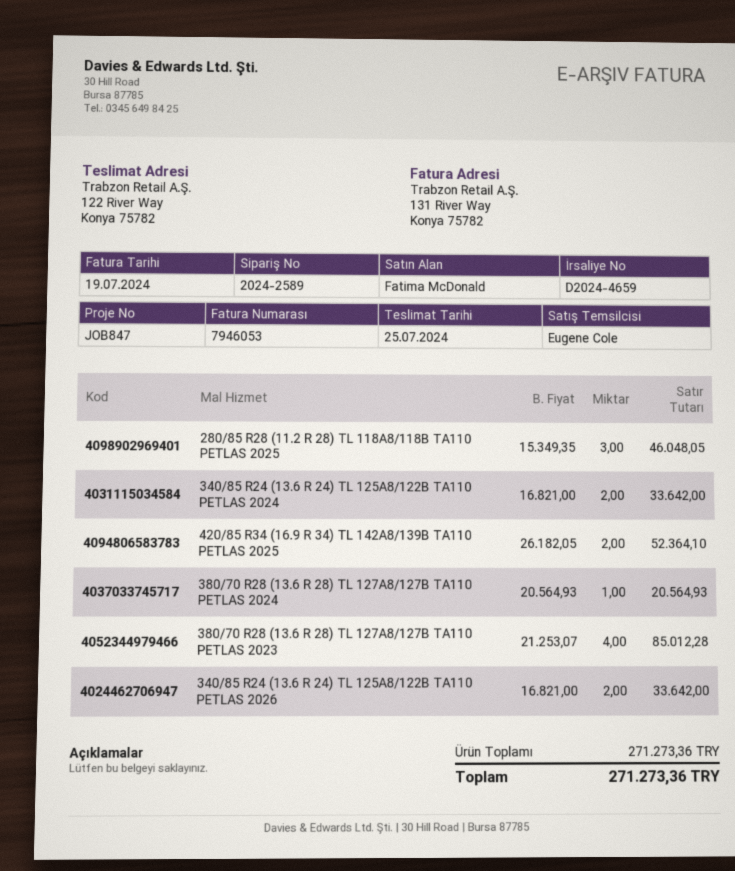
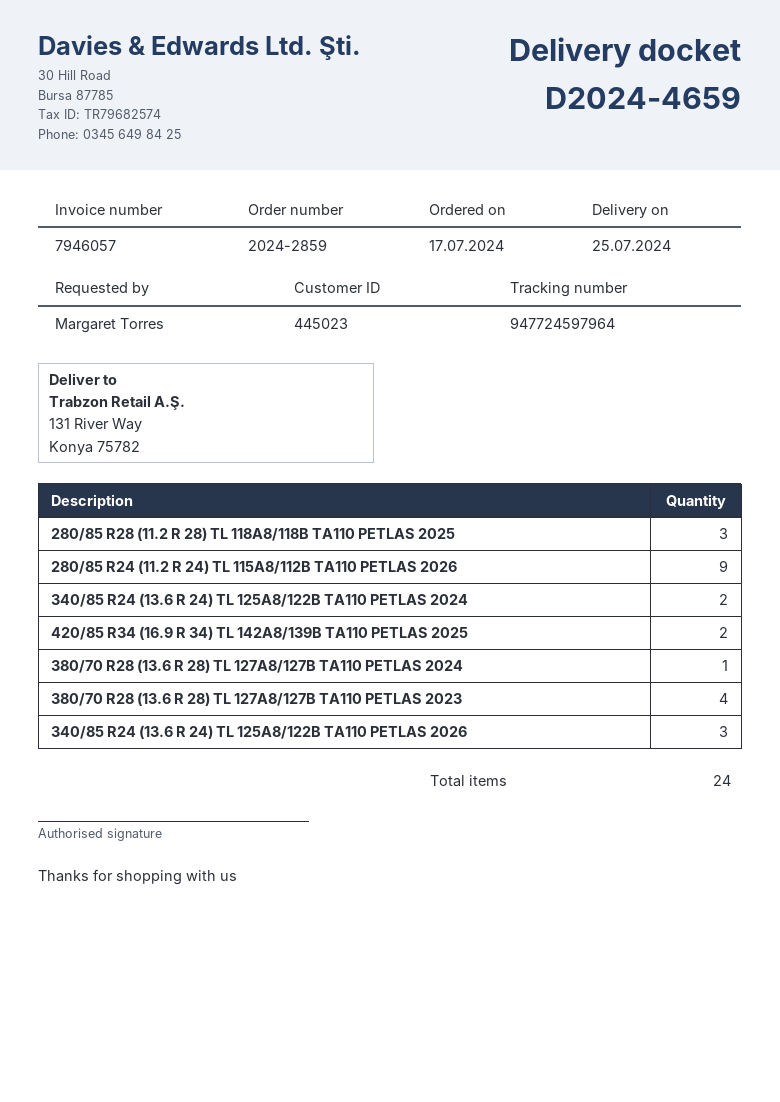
order number: 2024-2589 -> 2024-2859
invoice number: 7946053 -> 7946057
ordered by: Fatima McDonald -> Margaret Torres
ship to: 122 River Way, Konya 75782 -> 131 River Way, Konya 75782
340/85 R24 (13.6 R 24) TL 125A8/122B TA110 PETLAS 2026: 2 -> 3
280/85 R24 (11.2 R 24) TL 115A8/112B TA110 PETLAS 2026: none -> 9

